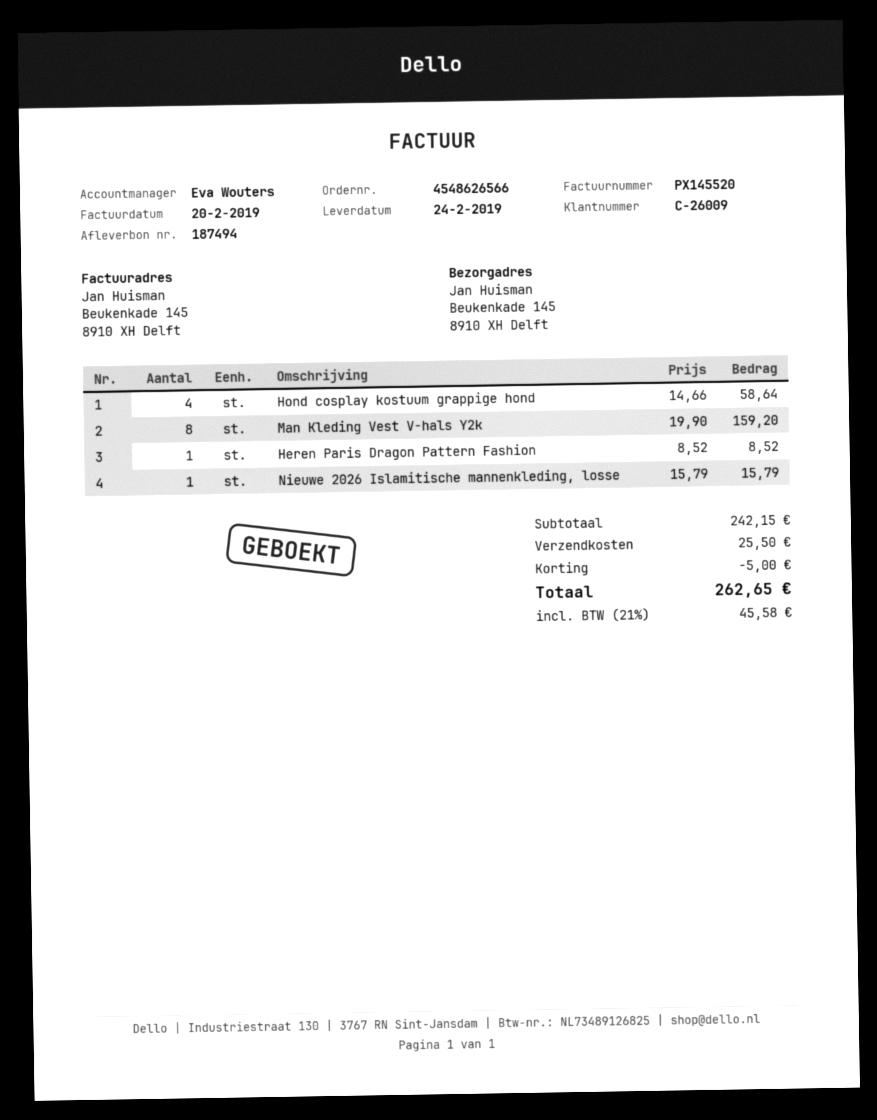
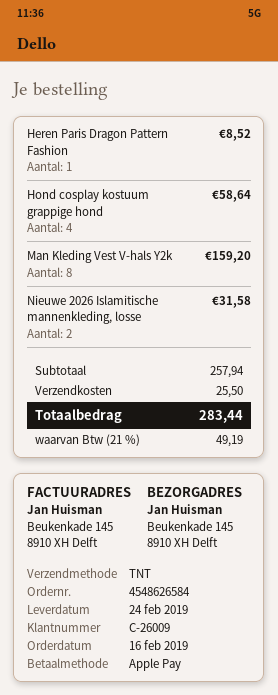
order number: 4548626566 -> 4548626584
Nieuwe 2026 Islamitische mannenkleding, losse: 1 for 15.79 -> 2 for 31.58
subtotal: 242.15 -> 257.94
discount: 5.00 -> none
tax: 21% = 45.58 -> 21% = 49.19
total: 262.65 -> 283.44

